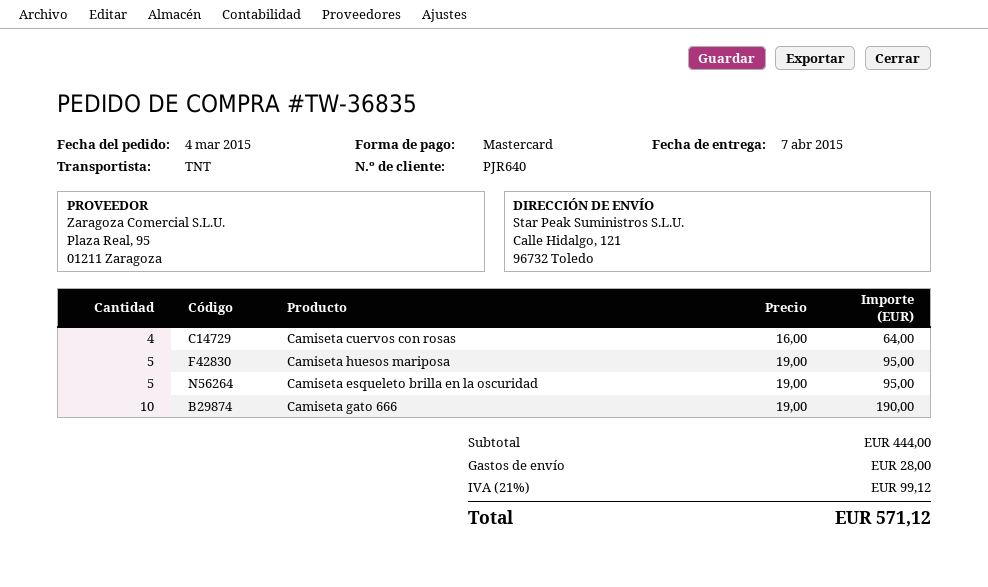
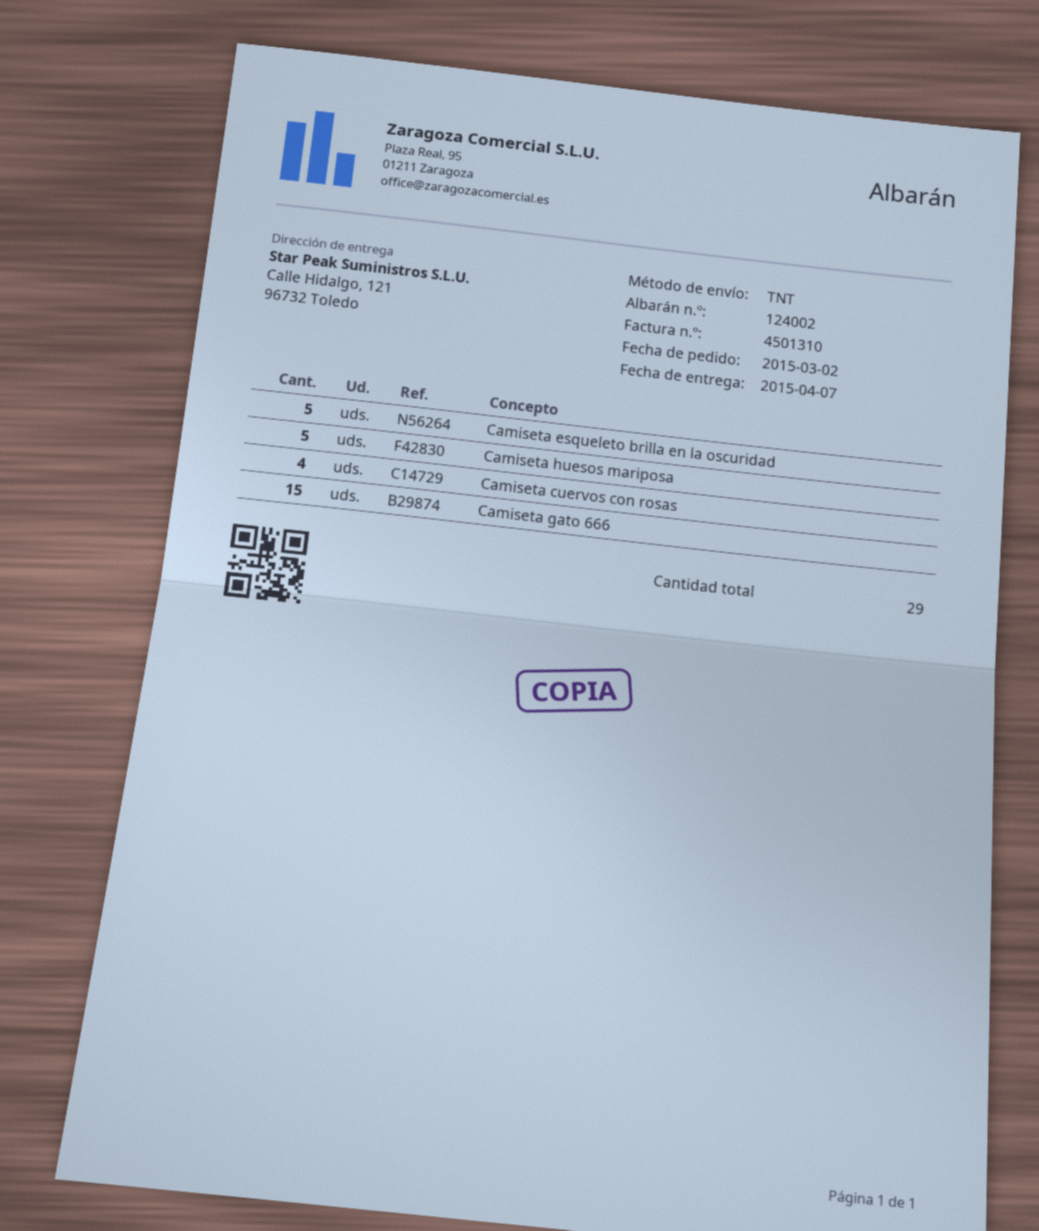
order date: 2015-03-04 -> 2015-03-02
Camiseta gato 666: 10 -> 15

